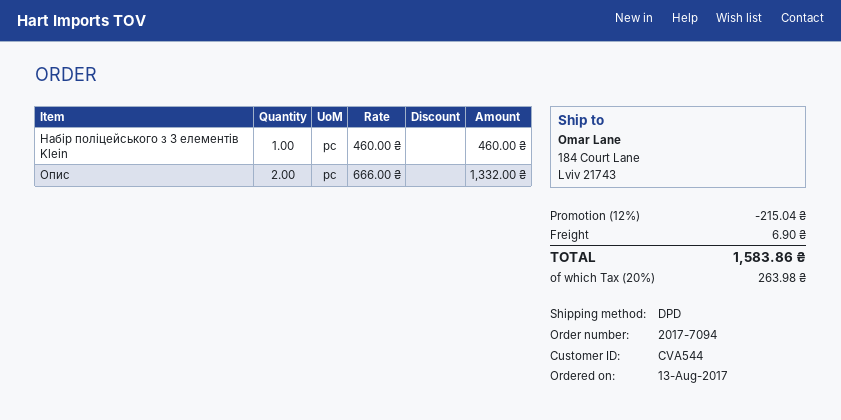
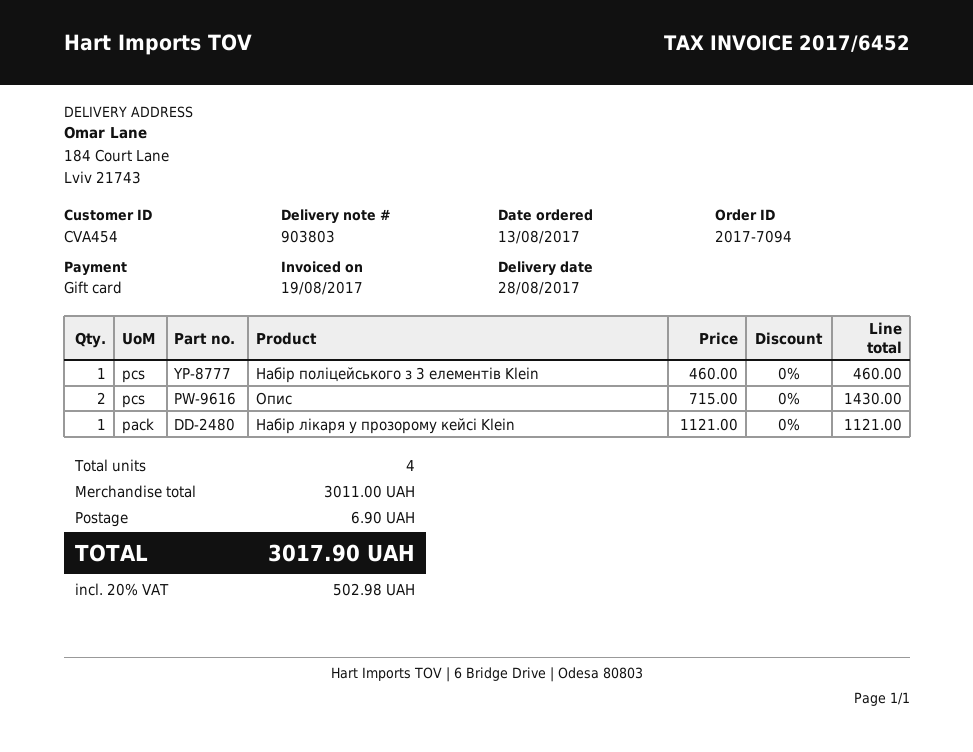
customer number: CVA544 -> CVA454
Опис: 2 x 666.00 = 1332.00 -> 2 x 715.00 = 1430.00
Набір лікаря у прозорому кейсі Klein: none -> 1 x 1121.00 = 1121.00
discount: 12% = 215.04 -> none
tax: 20% = 263.98 -> 20% = 502.98
total: 1583.86 -> 3017.90

